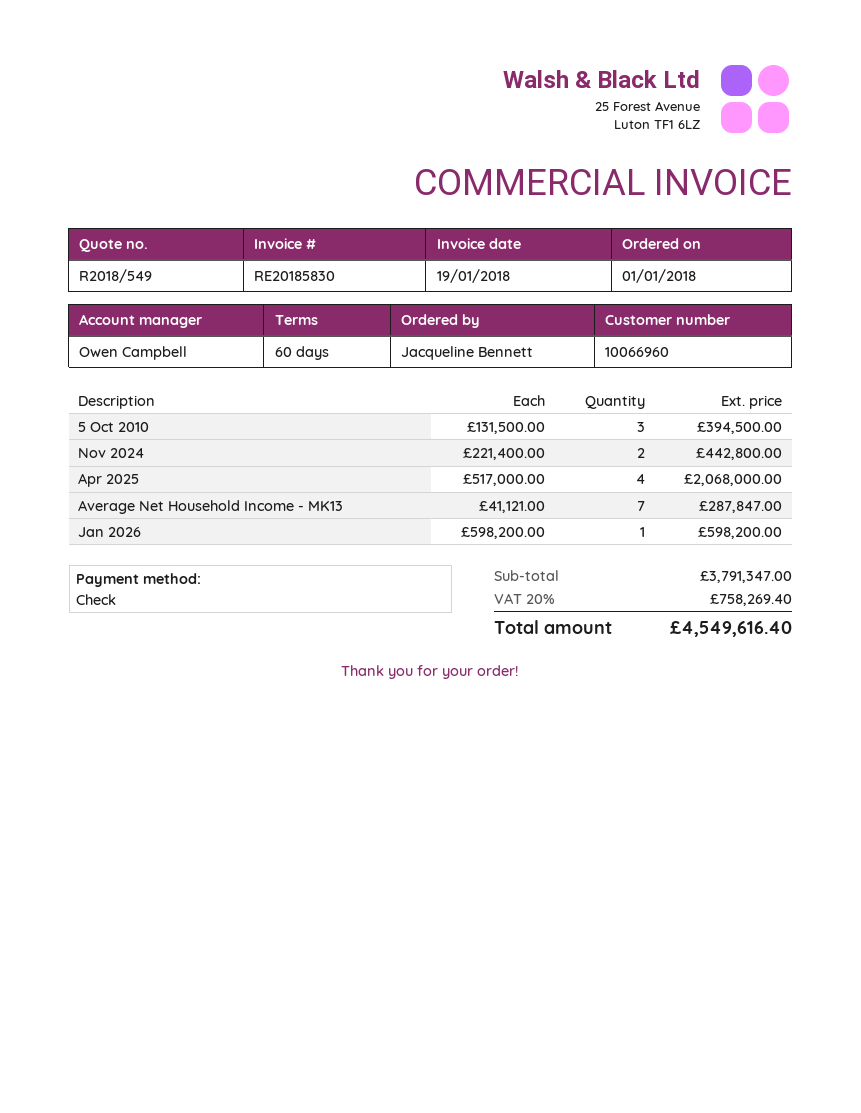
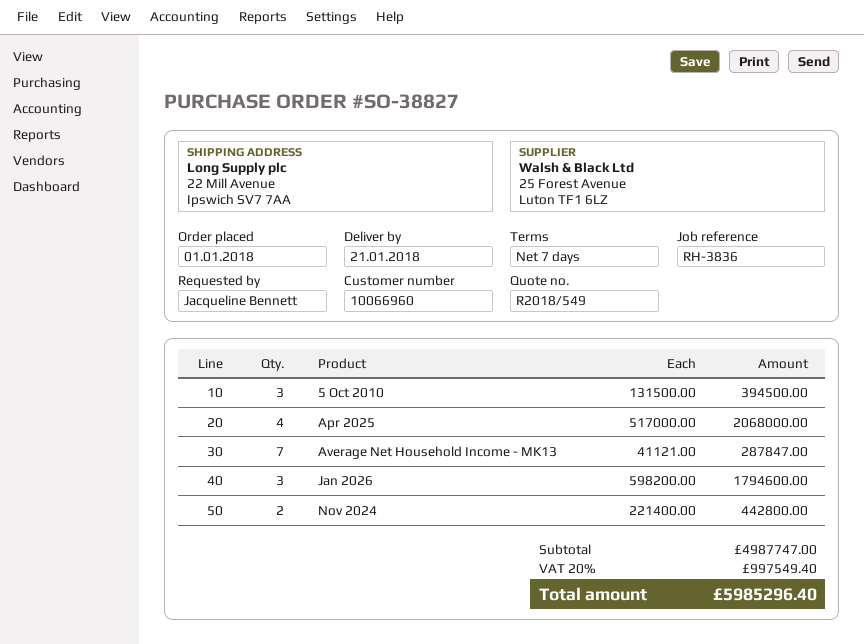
payment terms: 60 days -> 7 days
Jan 2026: 1 x 598200.00 = 598200.00 -> 3 x 598200.00 = 1794600.00
subtotal: 3791347.00 -> 4987747.00
tax: 20% = 758269.40 -> 20% = 997549.40
total: 4549616.40 -> 5985296.40

